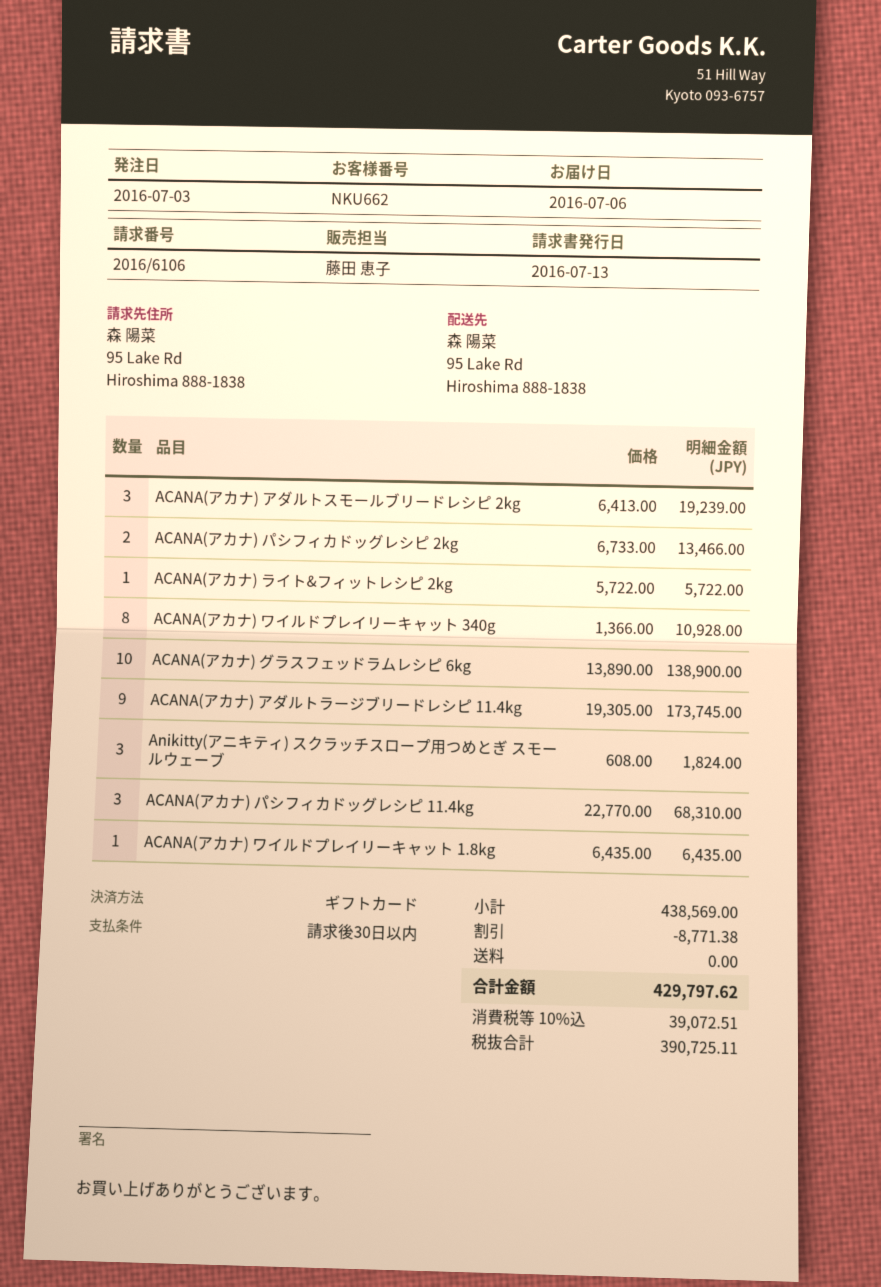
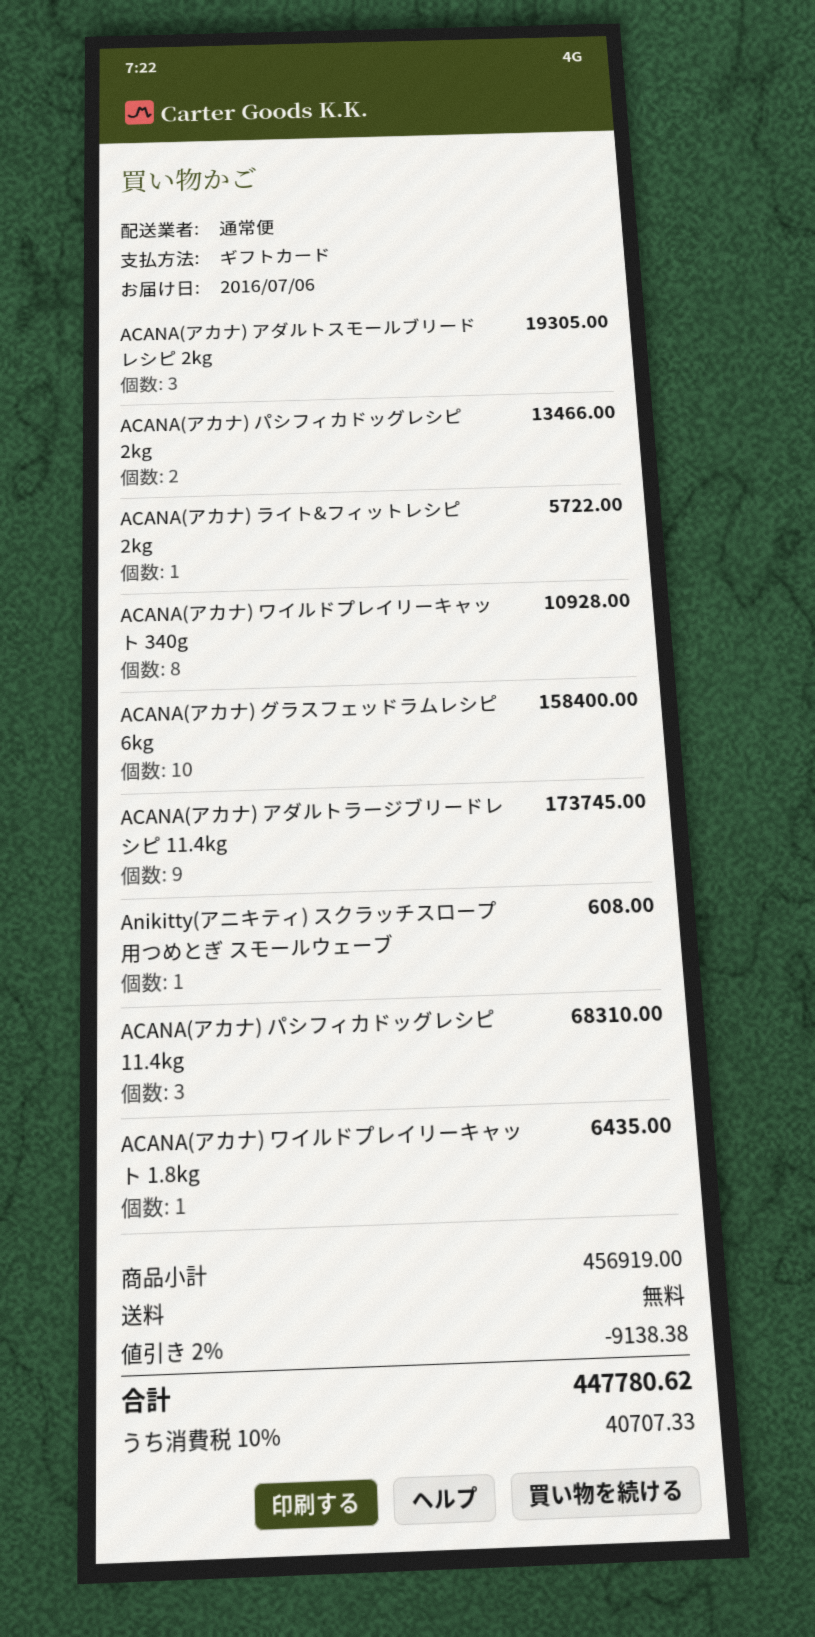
ACANA(アカナ) アダルトスモールブリードレシピ 2kg: 3 for 19239.00 -> 3 for 19305.00
ACANA(アカナ) グラスフェッドラムレシピ 6kg: 10 for 138900.00 -> 10 for 158400.00
Anikitty(アニキティ) スクラッチスロープ用つめとぎ スモールウェーブ: 3 for 1824.00 -> 1 for 608.00
subtotal: 438569.00 -> 456919.00
discount: 8771.38 -> 9138.38
tax: 10% = 39072.51 -> 10% = 40707.33
total: 429797.62 -> 447780.62

